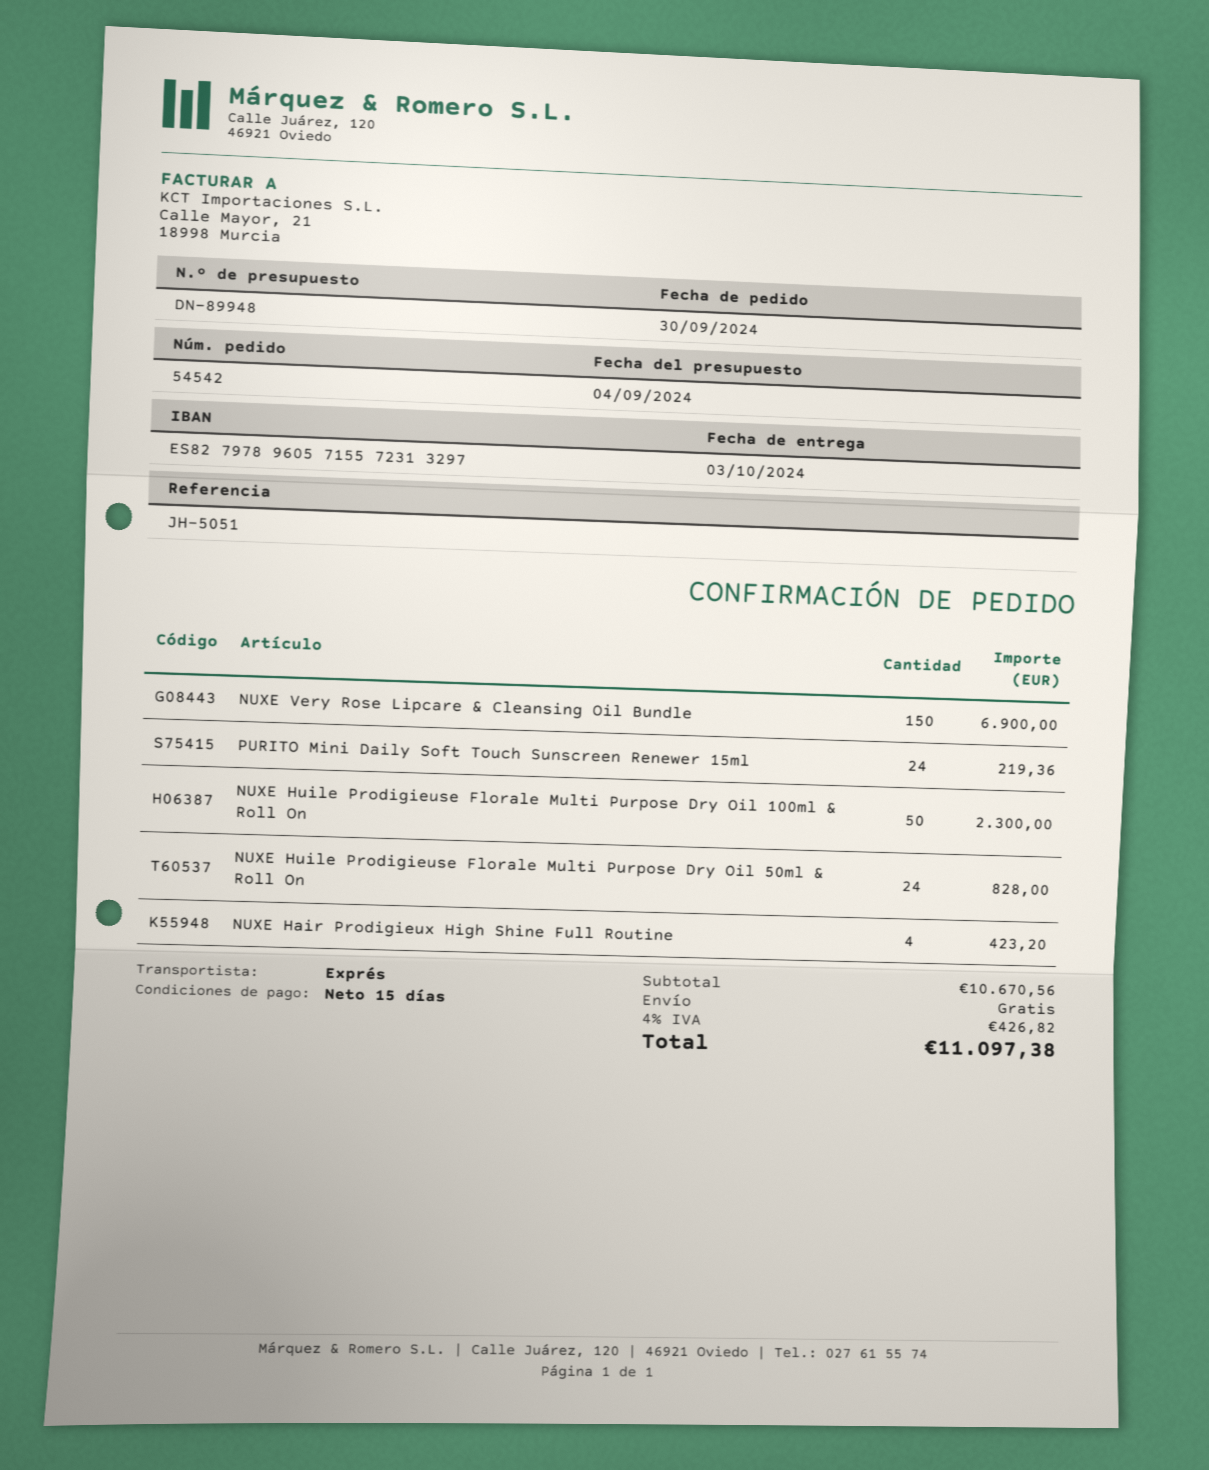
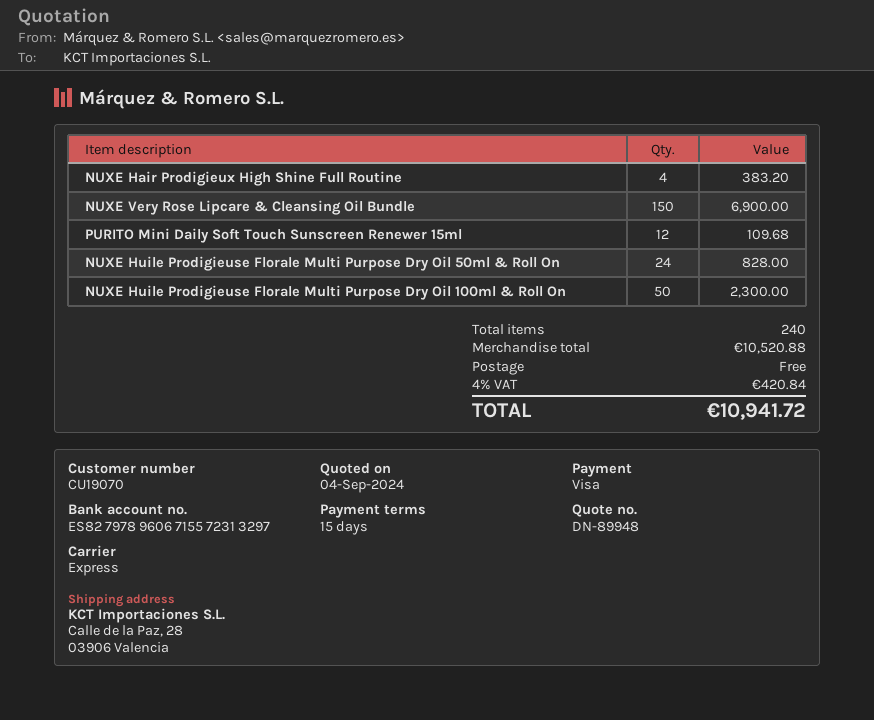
bank account: ES8279789605715572313297 -> ES8279789606715572313297
PURITO Mini Daily Soft Touch Sunscreen Renewer 15ml: 24 for 219.36 -> 12 for 109.68
NUXE Hair Prodigieux High Shine Full Routine: 4 for 423.20 -> 4 for 383.20
subtotal: 10670.56 -> 10520.88
tax: 4% = 426.82 -> 4% = 420.84
total: 11097.38 -> 10941.72

